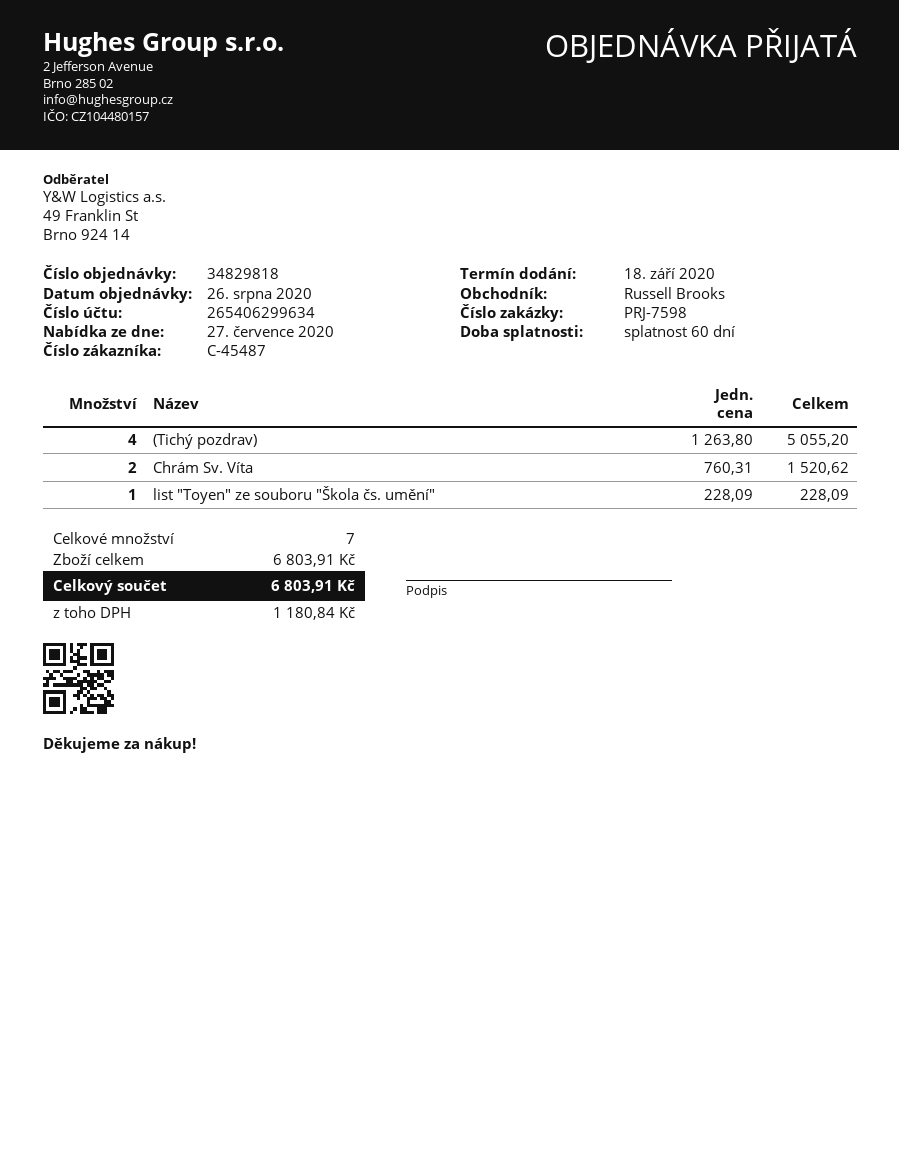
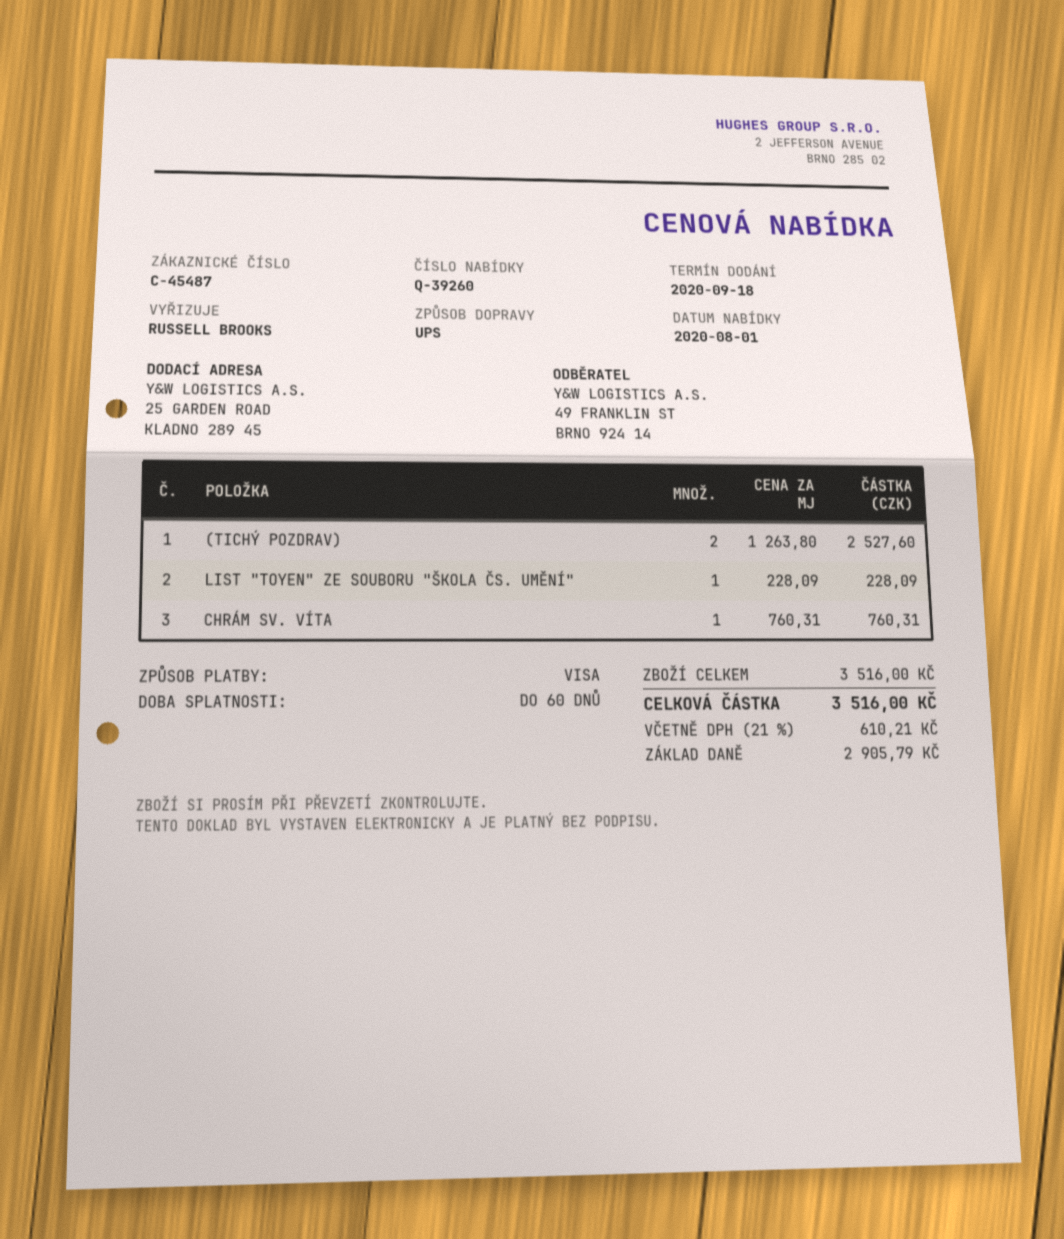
quote date: 2020-07-27 -> 2020-08-01
(Tichý pozdrav): 4 x 1263.80 = 5055.20 -> 2 x 1263.80 = 2527.60
Chrám Sv. Víta: 2 x 760.31 = 1520.62 -> 1 x 760.31 = 760.31
subtotal: 6803.91 -> 3516.00
tax: 1180.84 -> 610.21
total: 6803.91 -> 3516.00

